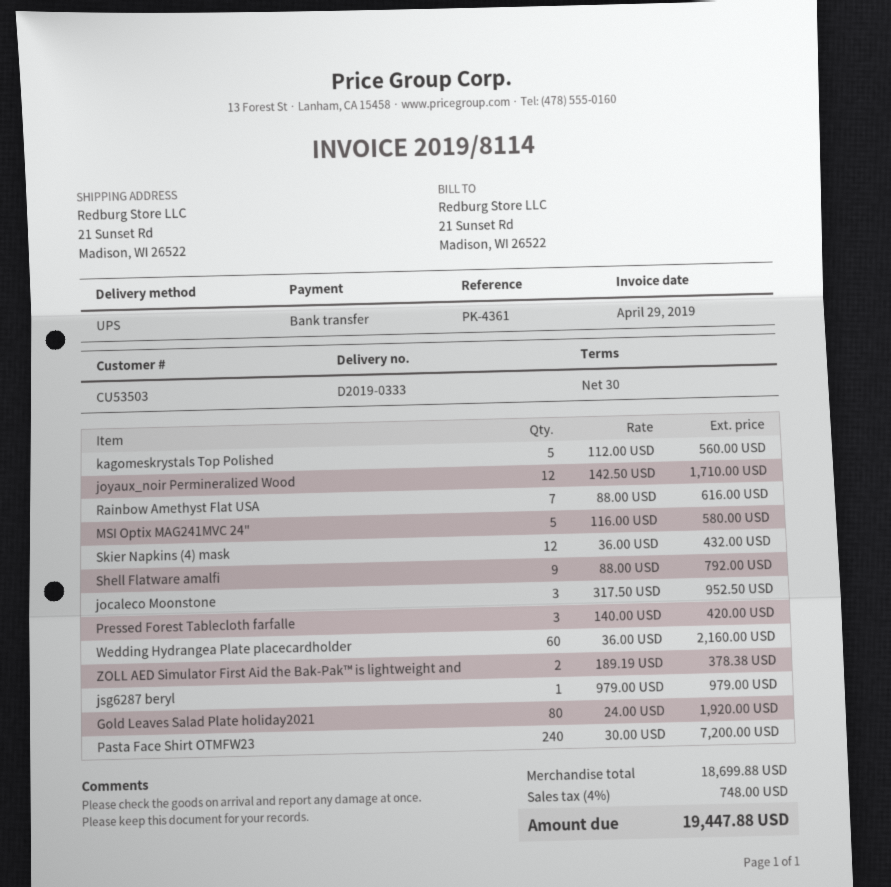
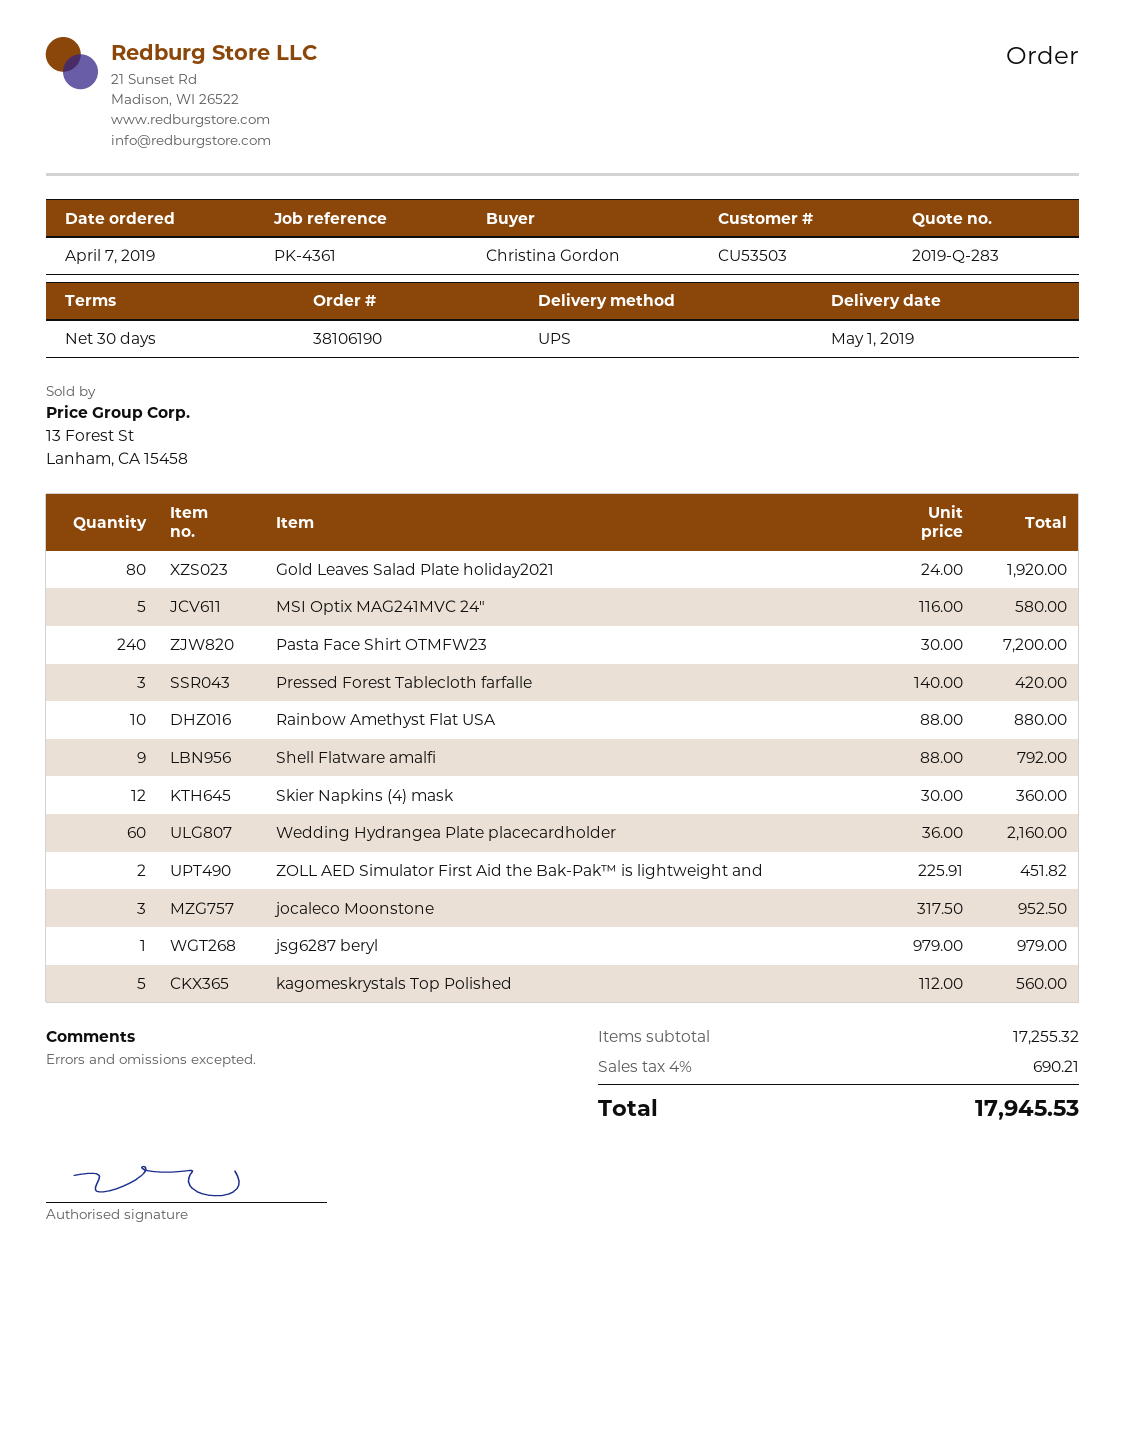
joyaux_noir Permineralized Wood: 12 x 142.50 = 1710.00 -> none
Rainbow Amethyst Flat USA: 7 x 88.00 = 616.00 -> 10 x 88.00 = 880.00
Skier Napkins (4) mask: 12 x 36.00 = 432.00 -> 12 x 30.00 = 360.00
ZOLL AED Simulator First Aid the Bak-Pak™ is lightweight and: 2 x 189.19 = 378.38 -> 2 x 225.91 = 451.82
subtotal: 18699.88 -> 17255.32
tax: 4% = 748.00 -> 4% = 690.21
total: 19447.88 -> 17945.53

